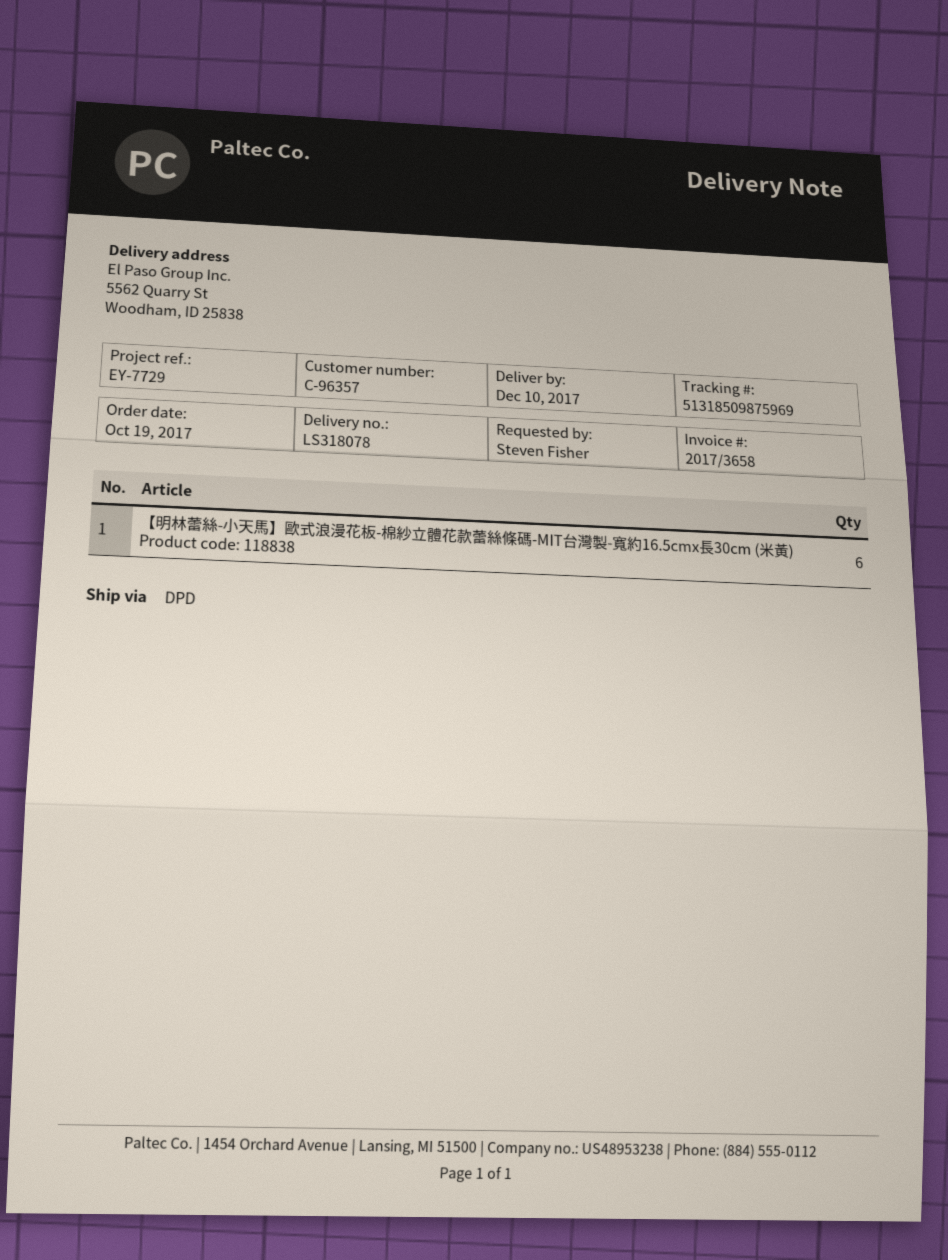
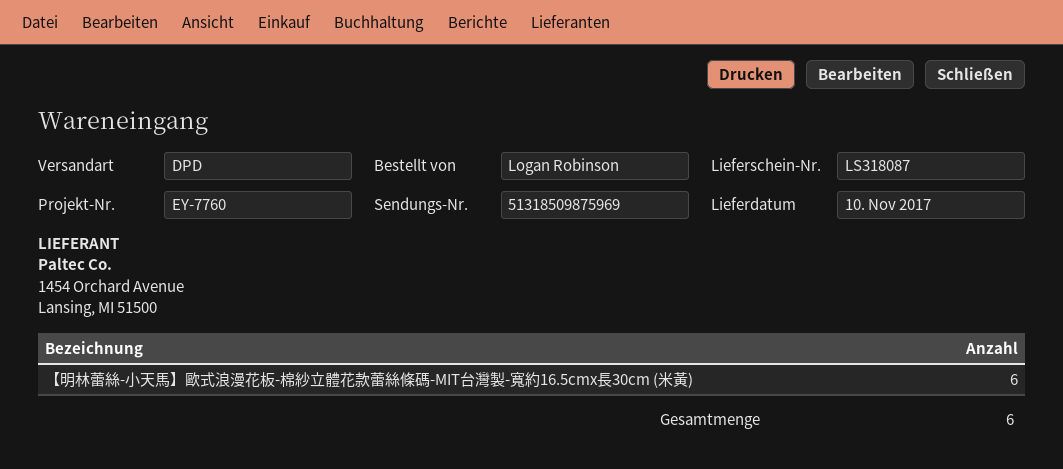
delivery note number: LS318078 -> LS318087
delivery date: 2017-12-10 -> 2017-11-10
reference: EY-7729 -> EY-7760
ordered by: Steven Fisher -> Logan Robinson

